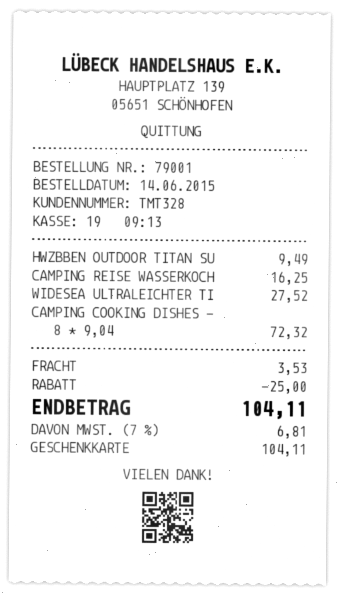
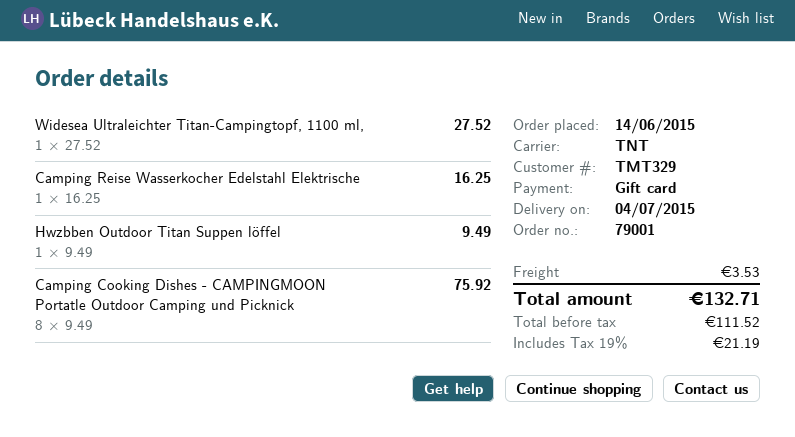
customer number: TMT328 -> TMT329
CAMPING COOKING DISHES -: 8 x 9.04 = 72.32 -> 8 x 9.49 = 75.92
discount: 25.00 -> none
tax: 7% = 6.81 -> 19% = 21.19
total: 104.11 -> 132.71

